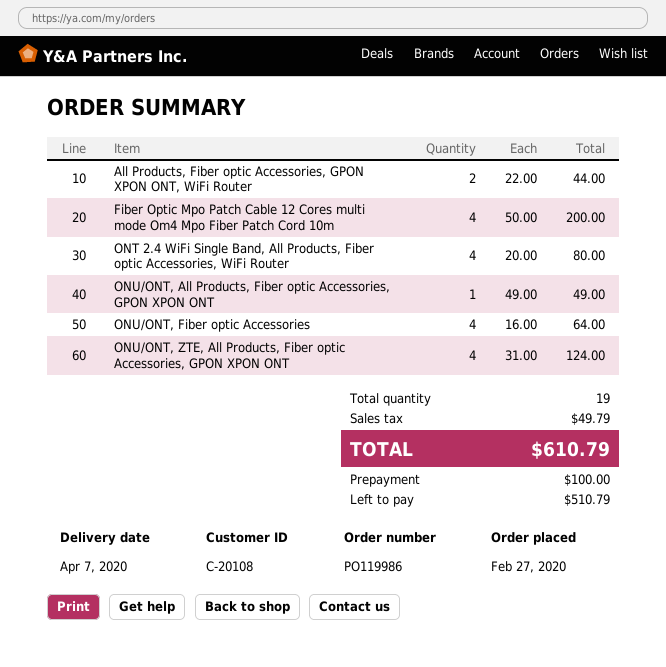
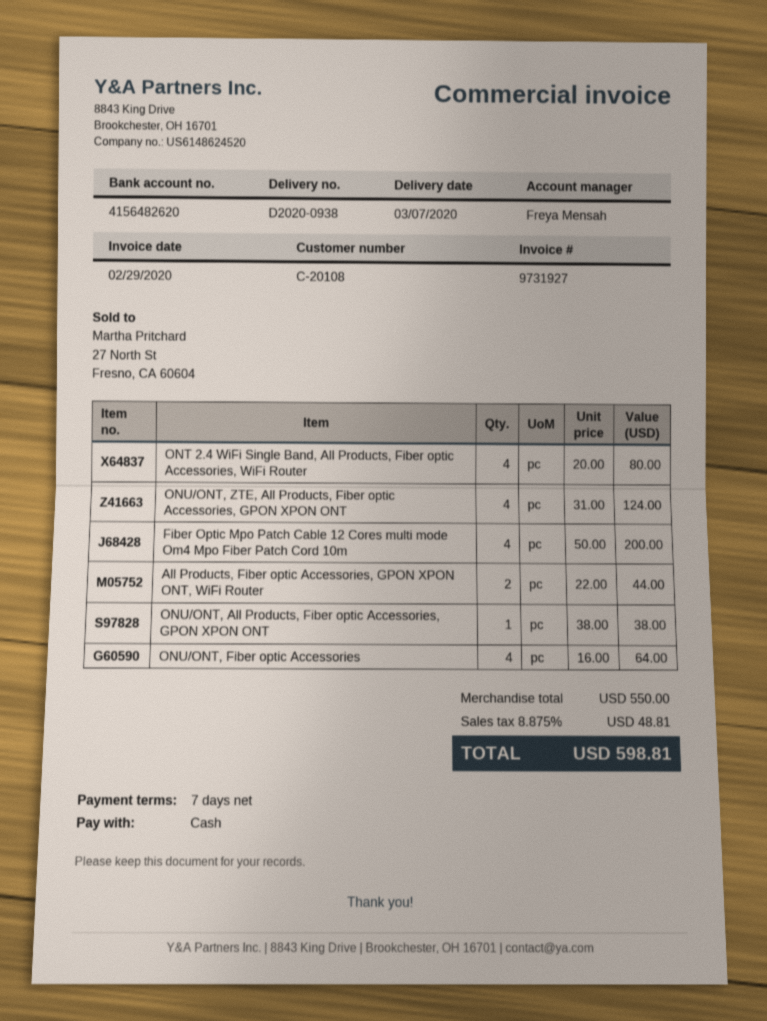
delivery date: 2020-04-07 -> 2020-03-07
ONU/ONT, All Products, Fiber optic Accessories, GPON XPON ONT: 1 x 49.00 = 49.00 -> 1 x 38.00 = 38.00
tax: 49.79 -> 48.81
total: 610.79 -> 598.81

